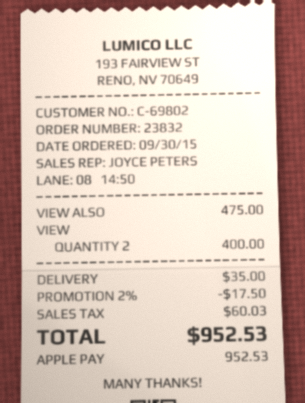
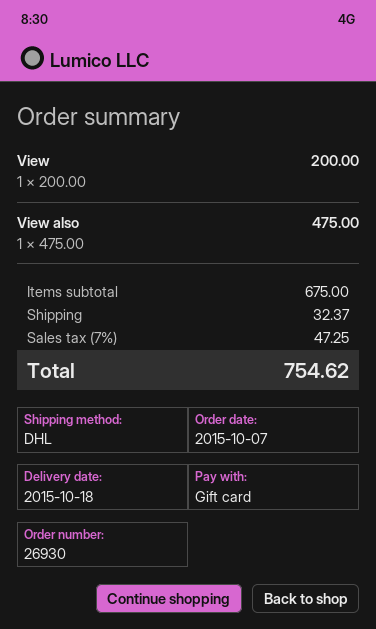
order number: 23832 -> 26930
order date: 2015-09-30 -> 2015-10-07
payment method: Apple Pay -> gift card
VIEW: 2 for 400.00 -> 1 for 200.00
discount: 2% = 17.50 -> none
shipping: 35.00 -> 32.37
tax: 60.03 -> 47.25
total: 952.53 -> 754.62

